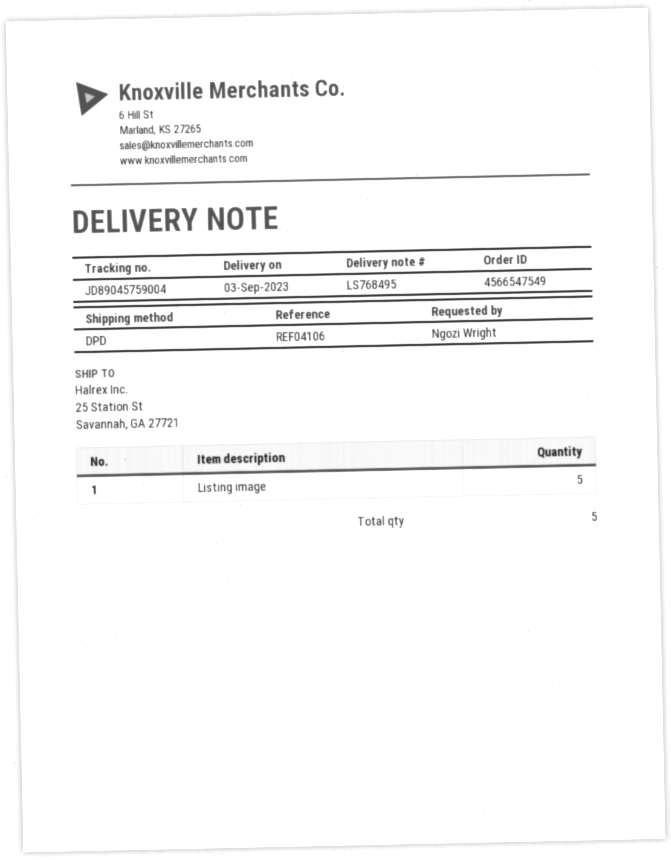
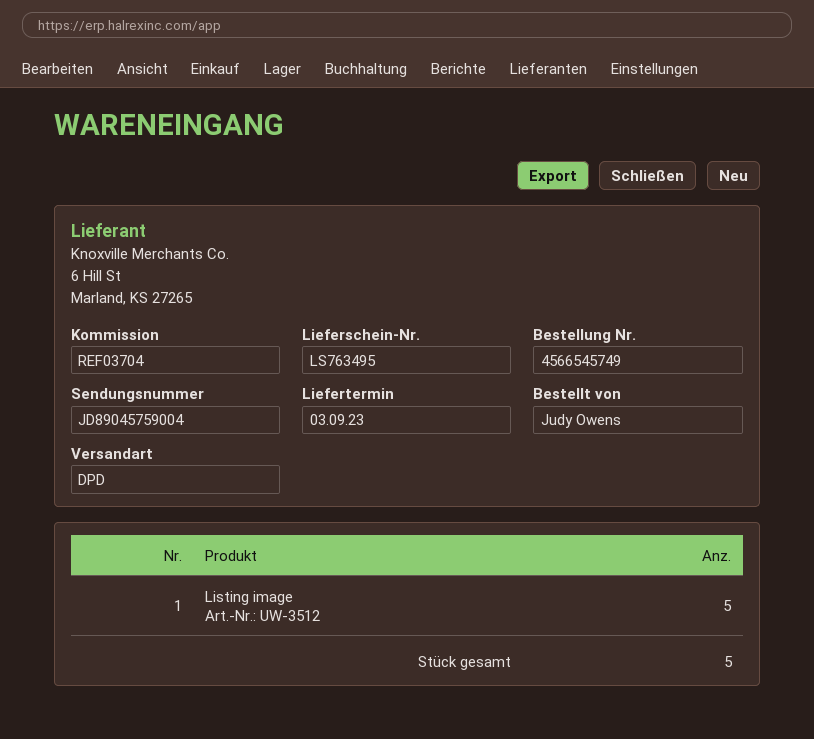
order number: 4566547549 -> 4566545749
delivery note number: LS768495 -> LS763495
reference: REF04106 -> REF03704
ordered by: Ngozi Wright -> Judy Owens

